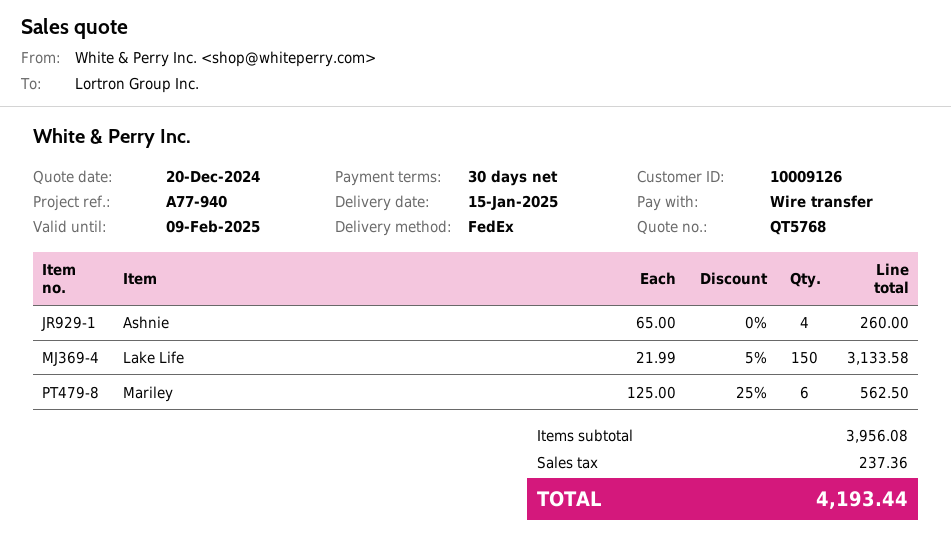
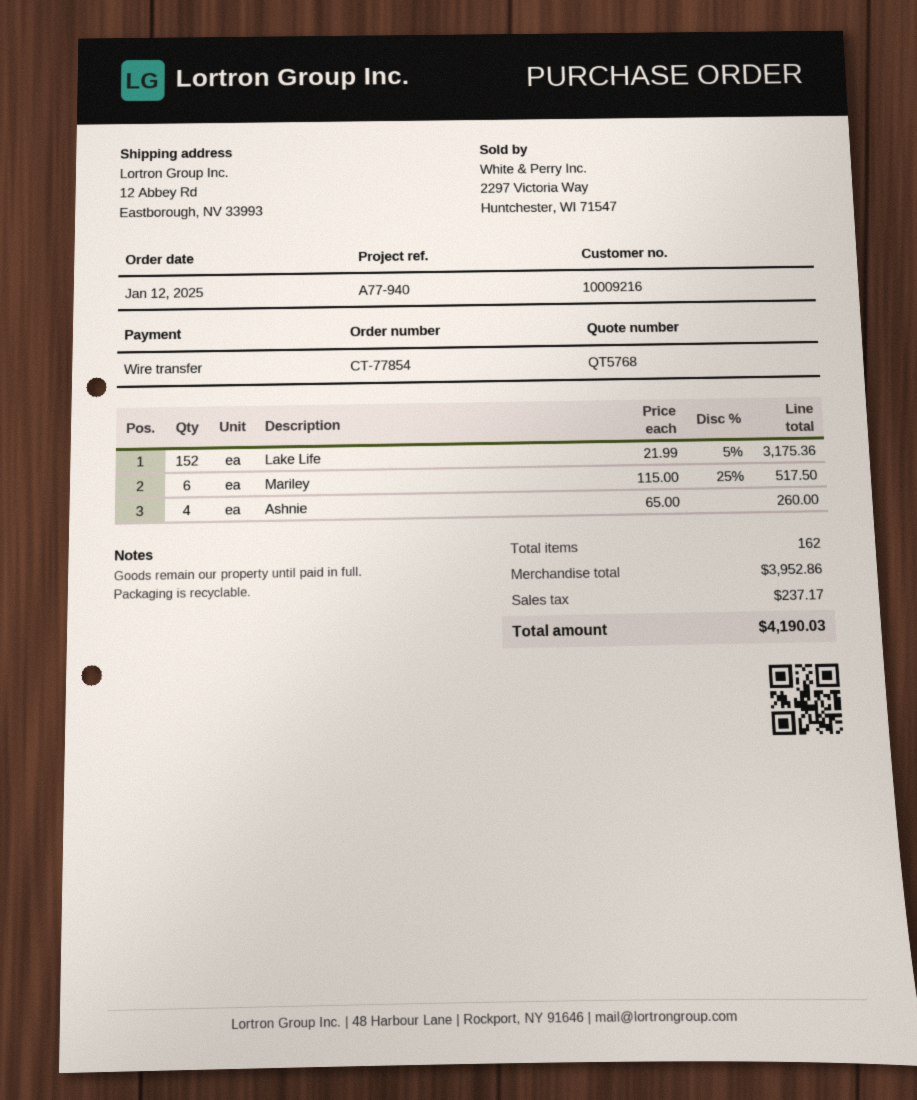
customer number: 10009126 -> 10009216
Lake Life: 150 x 21.99 - 5% = 3133.58 -> 152 x 21.99 - 5% = 3175.36
Mariley: 6 x 125.00 - 25% = 562.50 -> 6 x 115.00 - 25% = 517.50
subtotal: 3956.08 -> 3952.86
tax: 237.36 -> 237.17
total: 4193.44 -> 4190.03

